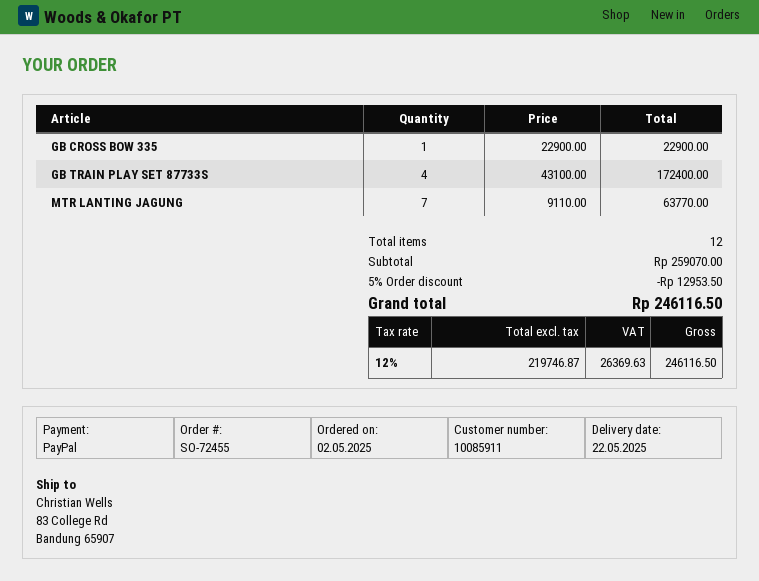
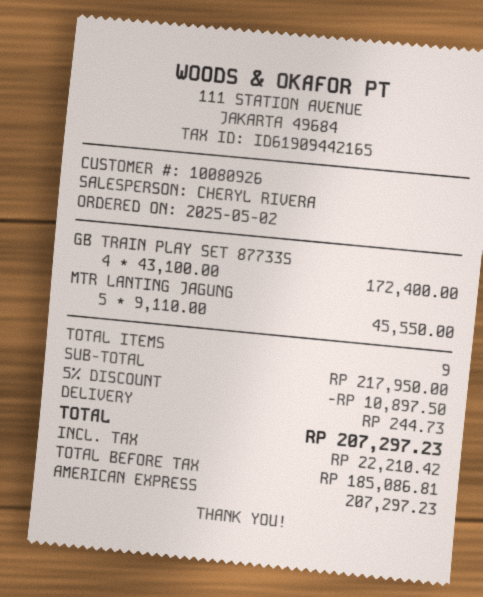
customer number: 10085911 -> 10080926
payment method: PayPal -> American Express
GB CROSS BOW 335: 1 x 22900.00 = 22900.00 -> none
MTR LANTING JAGUNG: 7 x 9110.00 = 63770.00 -> 5 x 9110.00 = 45550.00
total quantity: 12 -> 9
subtotal: 259070.00 -> 217950.00
discount: 5% = 12953.50 -> 5% = 10897.50
shipping: none -> 244.73
net: 219746.87 -> 185086.81
tax: 26369.63 -> 22210.42
total: 246116.50 -> 207297.23

